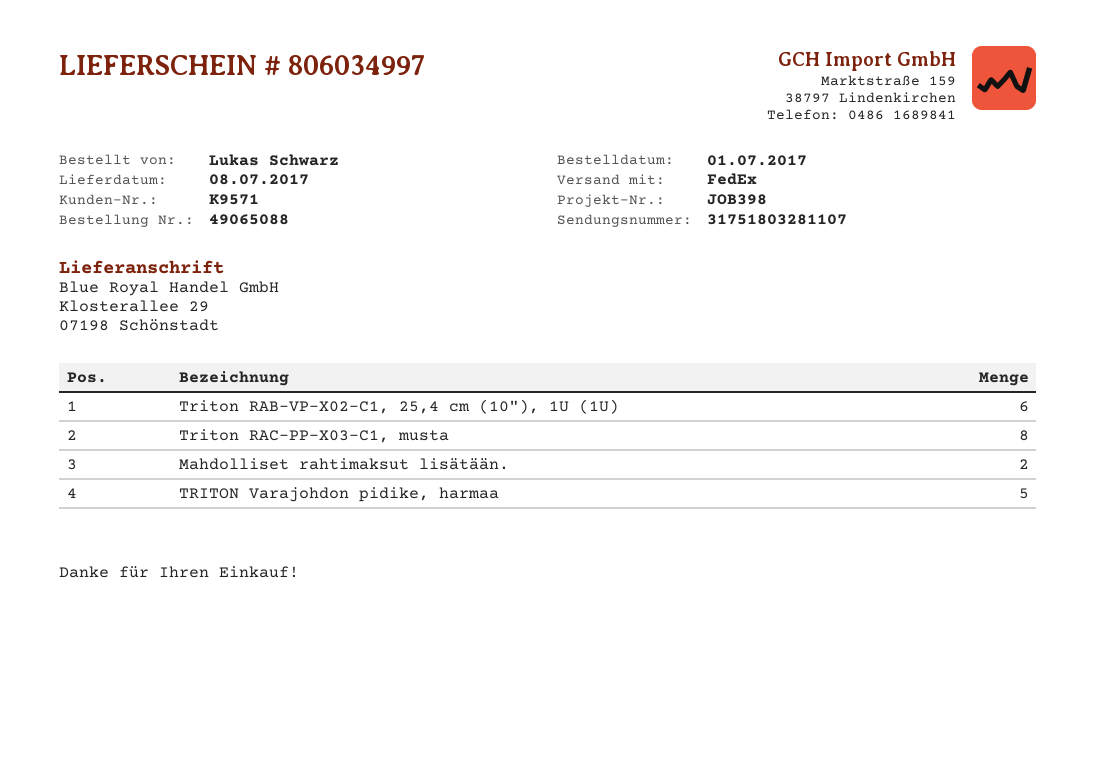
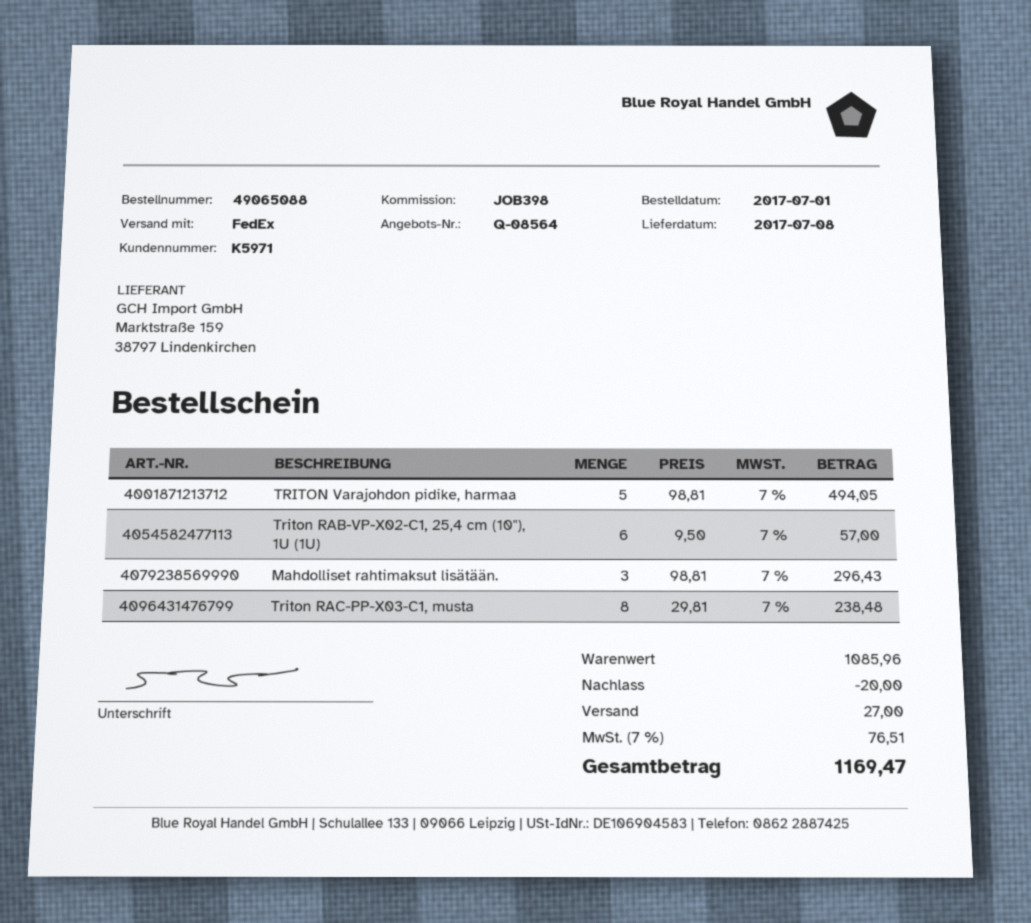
customer number: K9571 -> K5971
Mahdolliset rahtimaksut lisätään.: 2 -> 3

